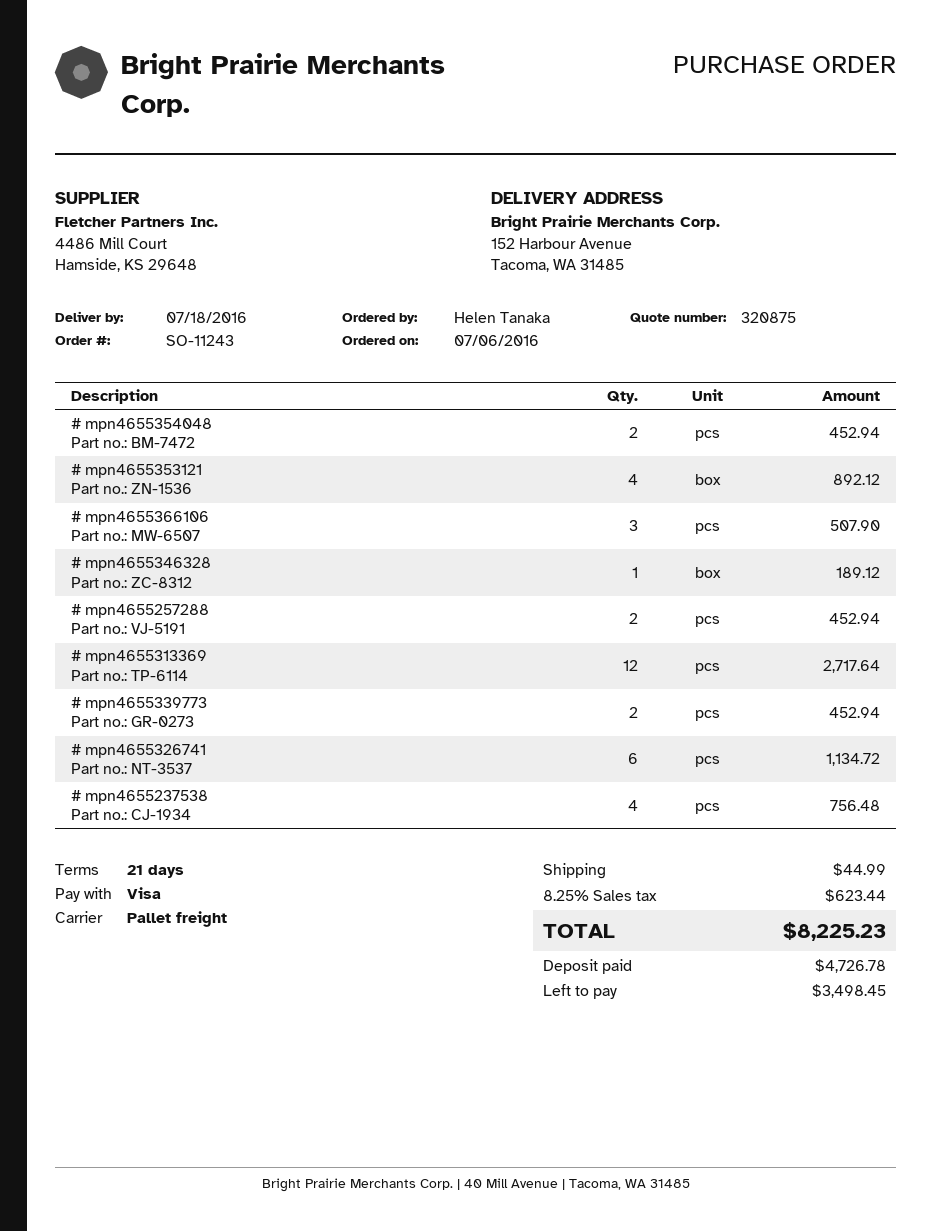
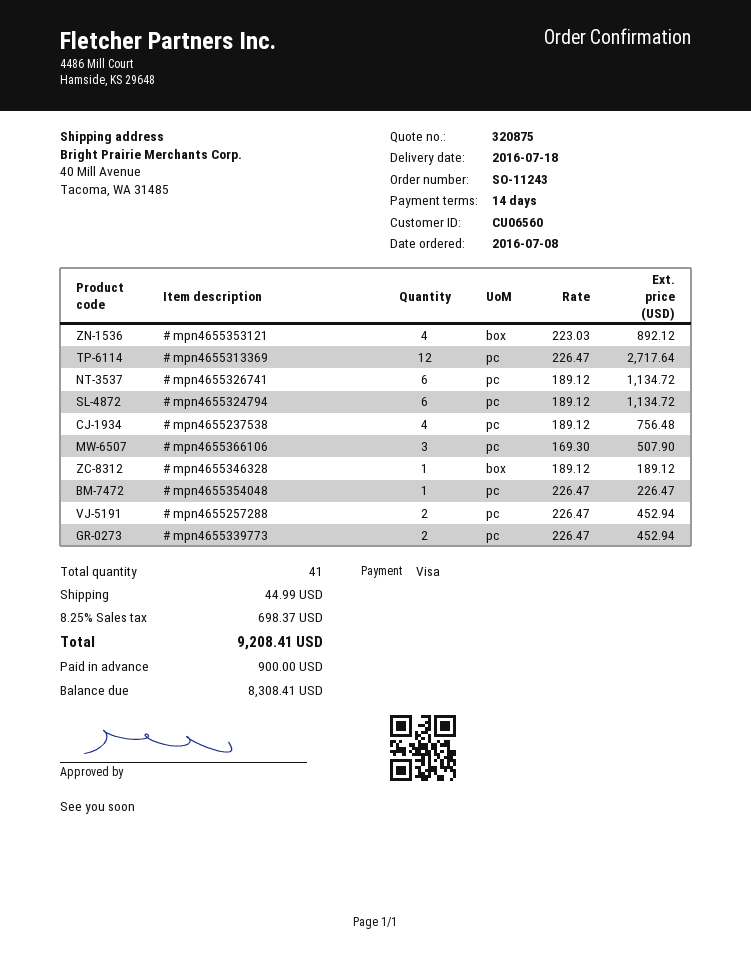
order date: 2016-07-06 -> 2016-07-08
payment terms: 21 days -> 14 days
ship to: 152 Harbour Avenue, Tacoma, WA 31485 -> 40 Mill Avenue, Tacoma, WA 31485
# mpn4655354048: 2 for 452.94 -> 1 for 226.47
# mpn4655324794: none -> 6 for 1134.72
tax: 8.25% = 623.44 -> 8.25% = 698.37
total: 8225.23 -> 9208.41
deposit: 4726.78 -> 900.00
balance: 3498.45 -> 8308.41

